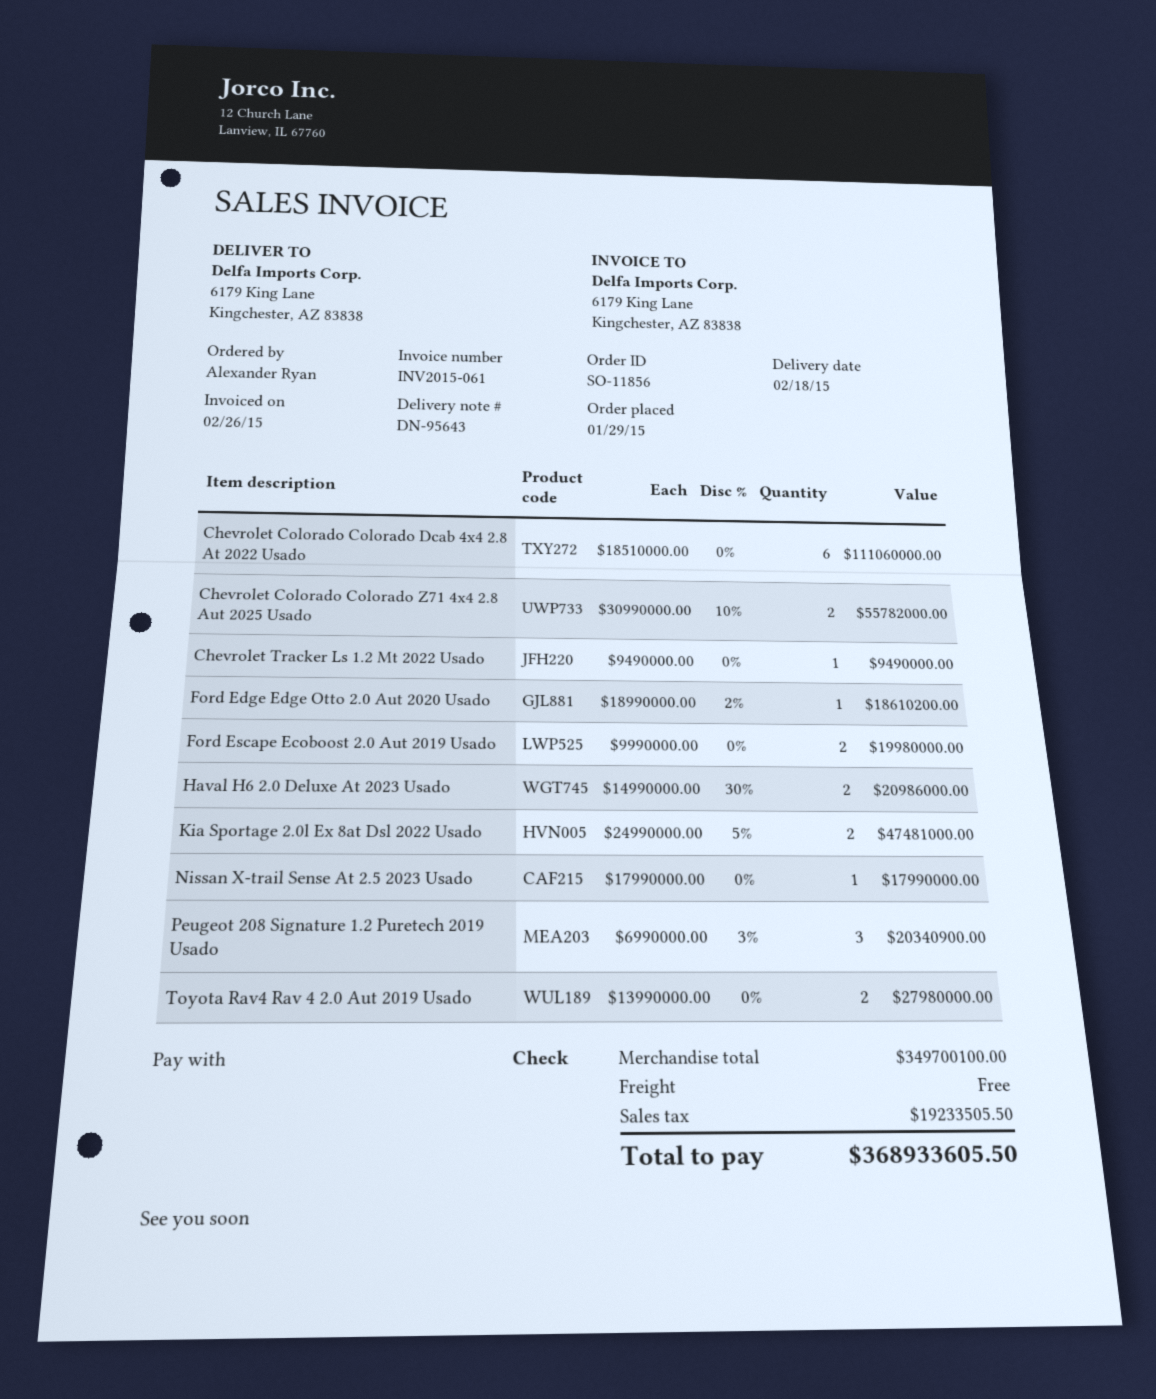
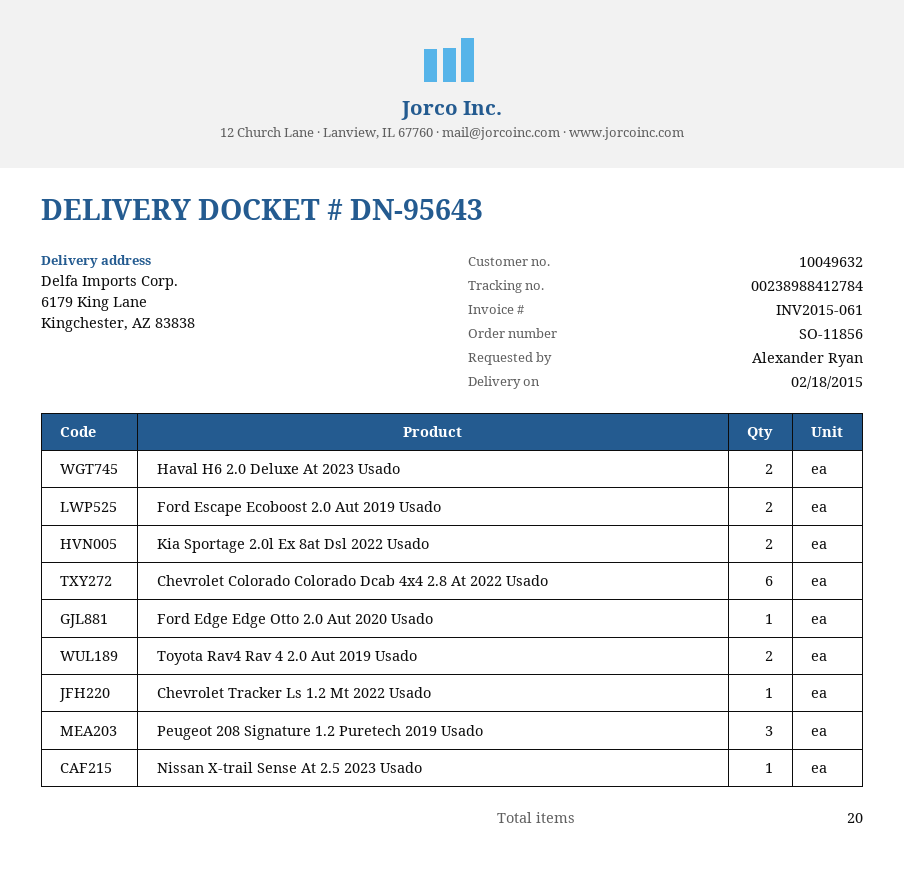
Chevrolet Colorado Colorado Z71 4x4 2.8 Aut 2025 Usado: 2 -> none

